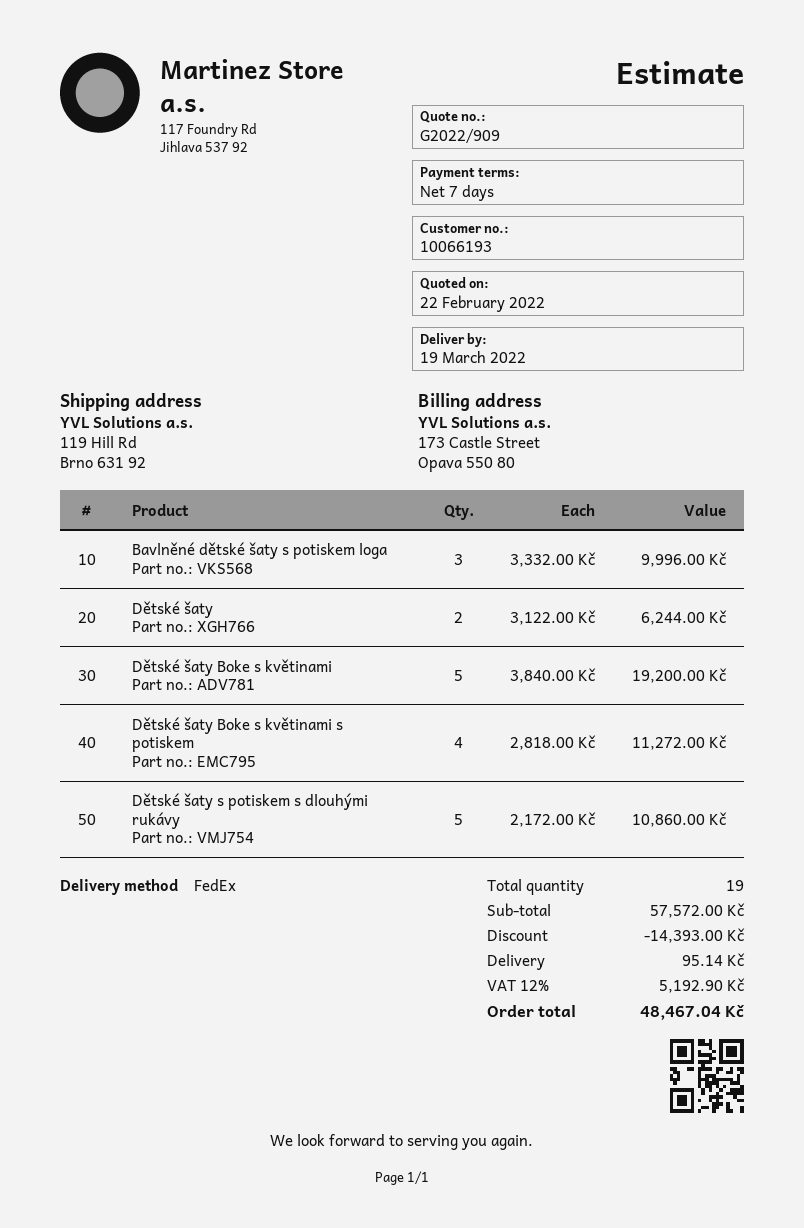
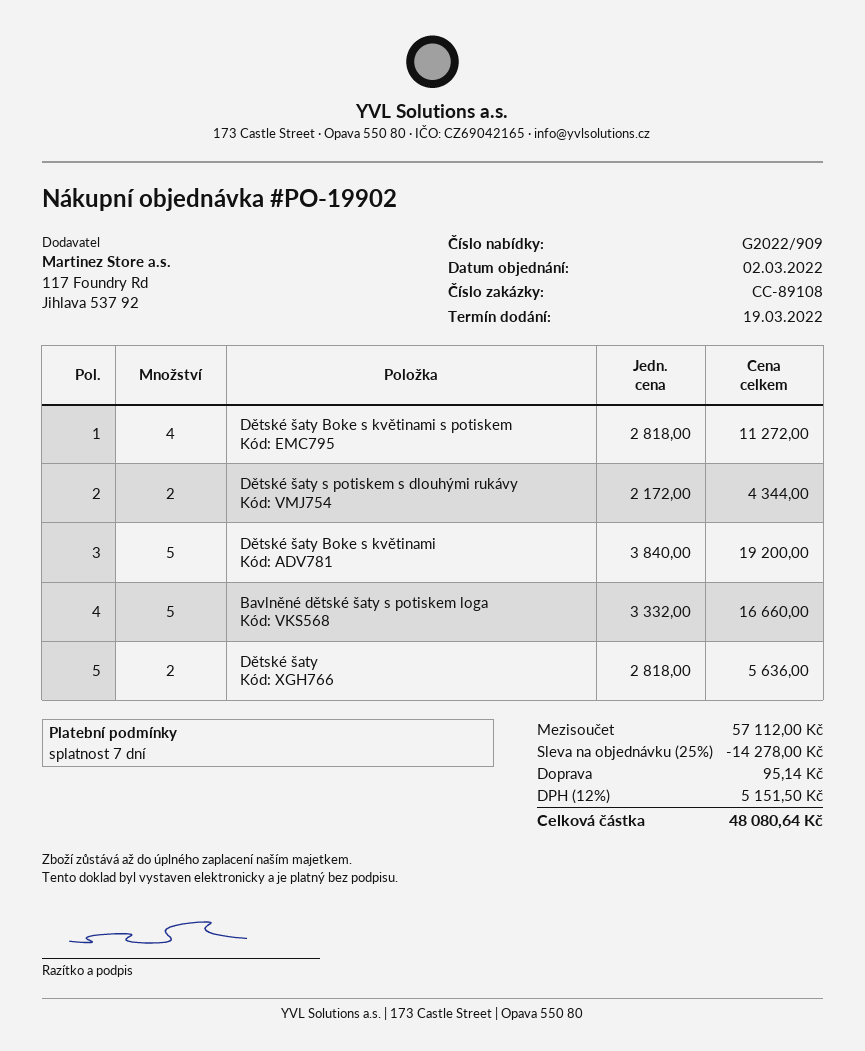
Bavlněné dětské šaty s potiskem loga: 3 x 3332.00 = 9996.00 -> 5 x 3332.00 = 16660.00
Dětské šaty: 2 x 3122.00 = 6244.00 -> 2 x 2818.00 = 5636.00
Dětské šaty s potiskem s dlouhými rukávy: 5 x 2172.00 = 10860.00 -> 2 x 2172.00 = 4344.00
subtotal: 57572.00 -> 57112.00
discount: 14393.00 -> 14278.00
tax: 12% = 5192.90 -> 12% = 5151.50
total: 48467.04 -> 48080.64

